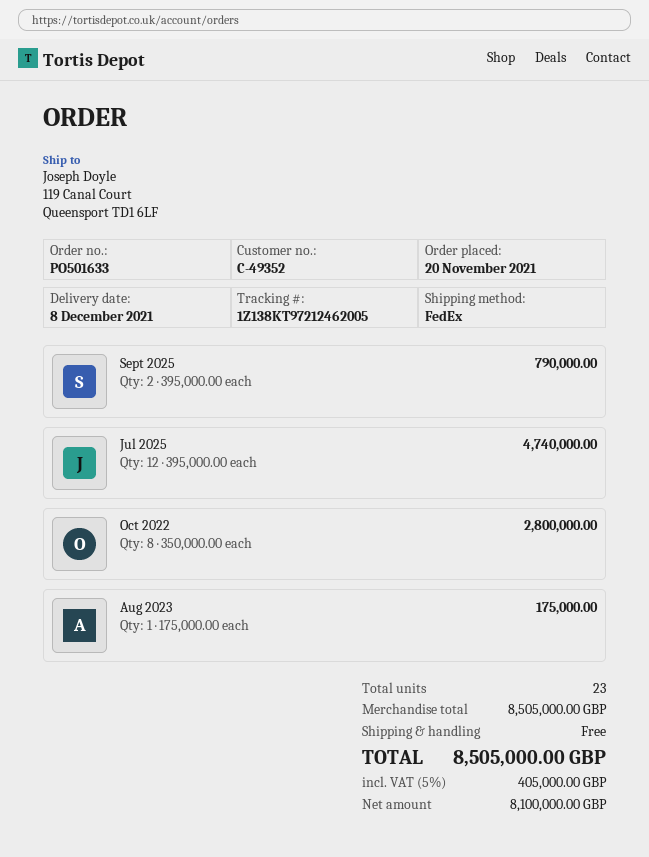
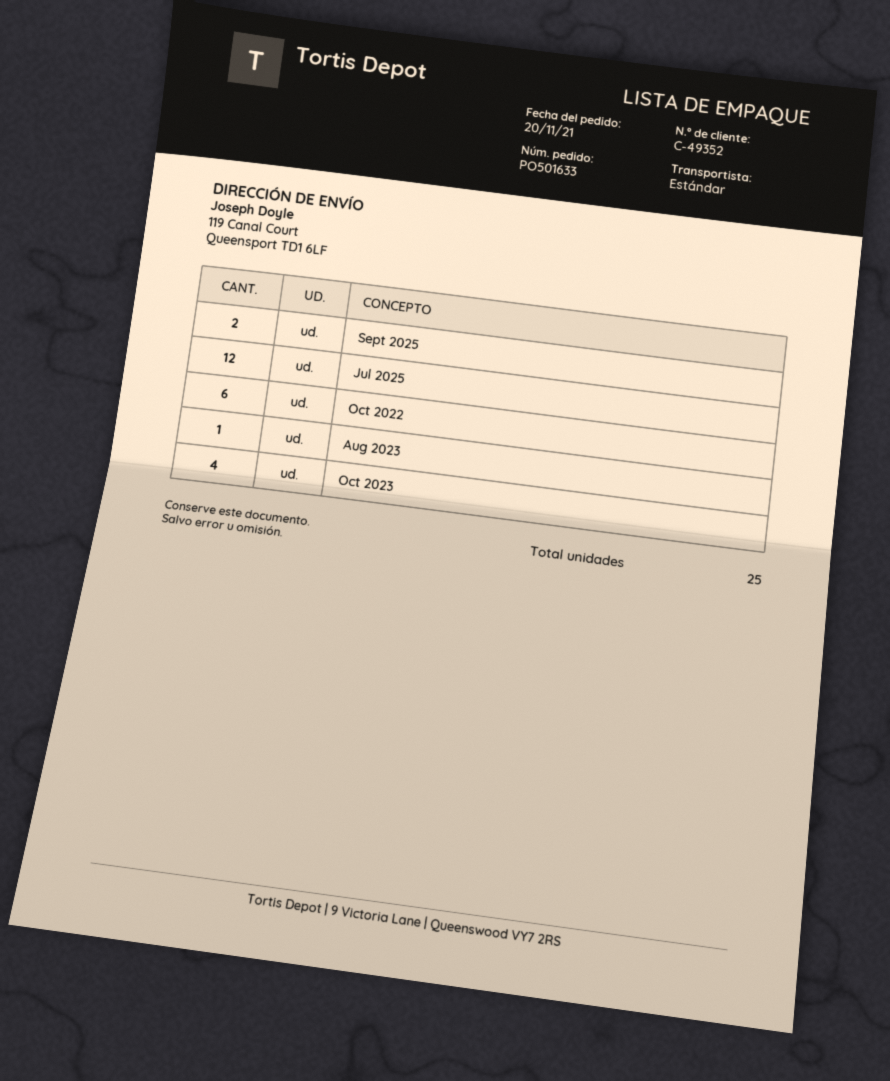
shipping method: FedEx -> standard
Oct 2022: 8 -> 6
Oct 2023: none -> 4
total quantity: 23 -> 25

